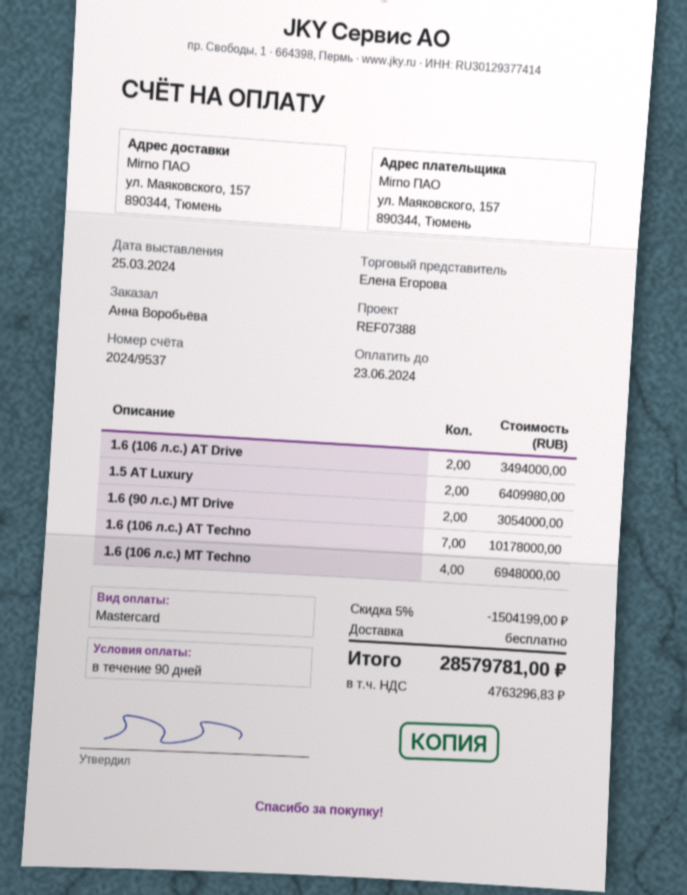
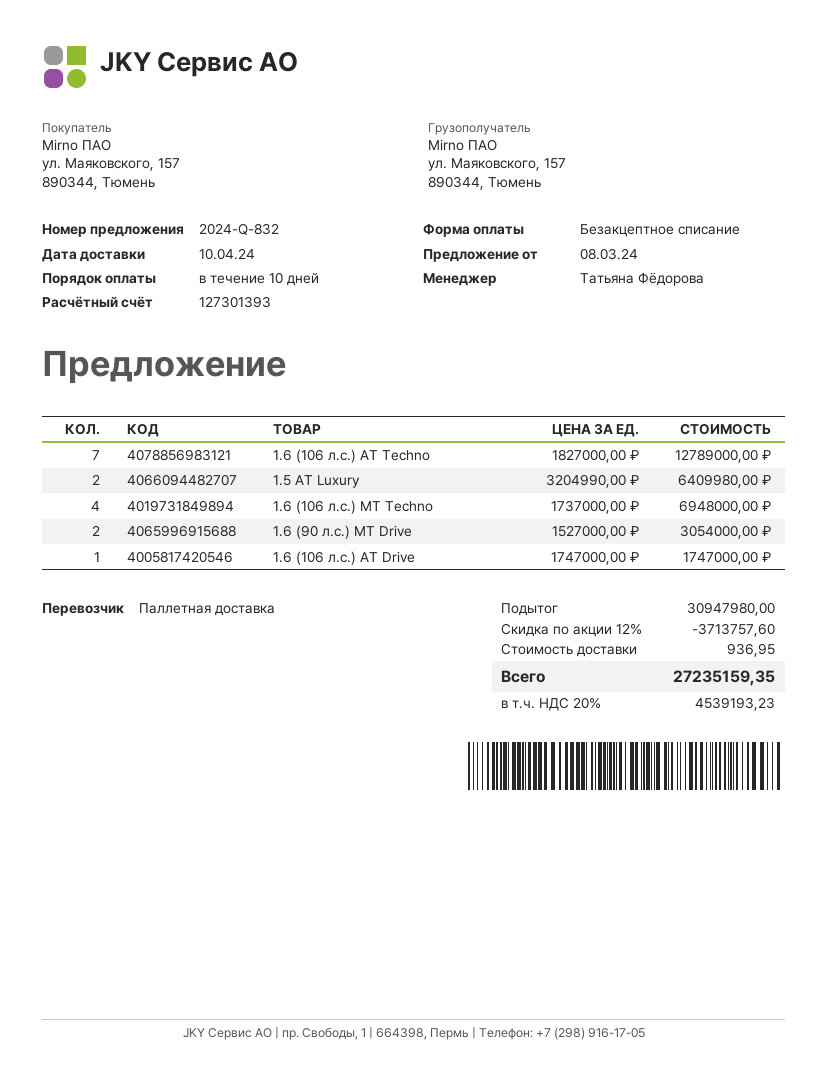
payment terms: 90 days -> 10 days
sales rep: Елена Егорова -> Татьяна Фёдорова
payment method: Mastercard -> direct debit
1.6 (106 л.с.) AT Drive: 2 for 3494000.00 -> 1 for 1747000.00
1.6 (106 л.с.) AT Techno: 7 for 10178000.00 -> 7 for 12789000.00
discount: 5% = 1504199.00 -> 12% = 3713757.60
shipping: 0.00 -> 936.95
tax: 4763296.83 -> 4539193.23
total: 28579781.00 -> 27235159.35

